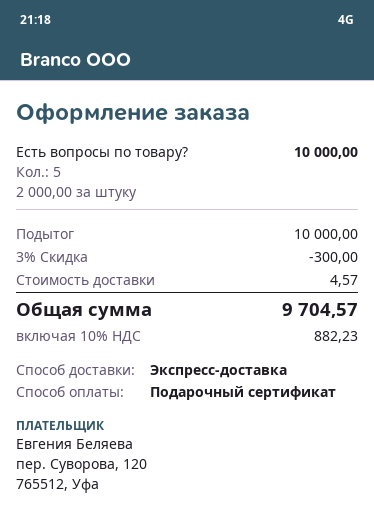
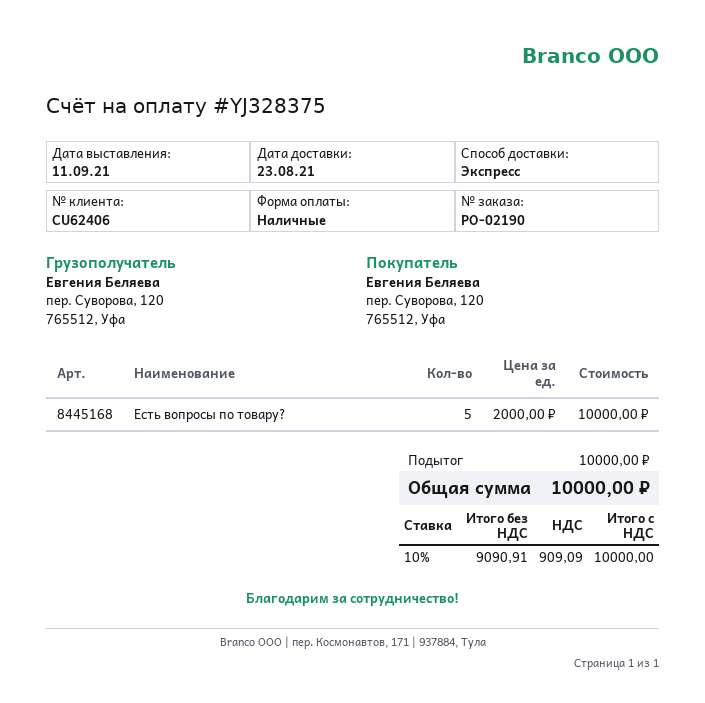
payment method: gift card -> cash
discount: 3% = 300.00 -> none
shipping: 4.57 -> none
tax: 10% = 882.23 -> 10% = 909.09
total: 9704.57 -> 10000.00

